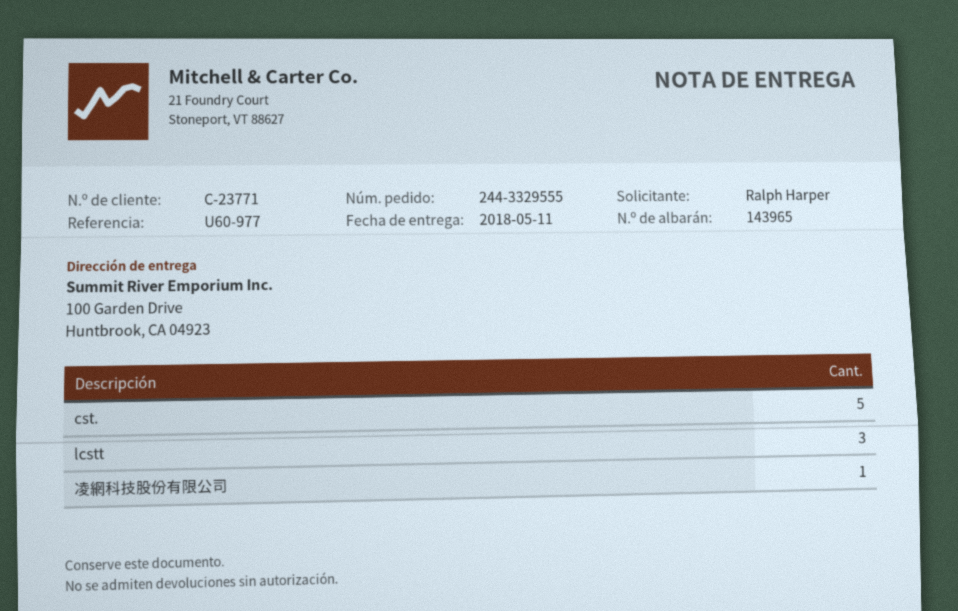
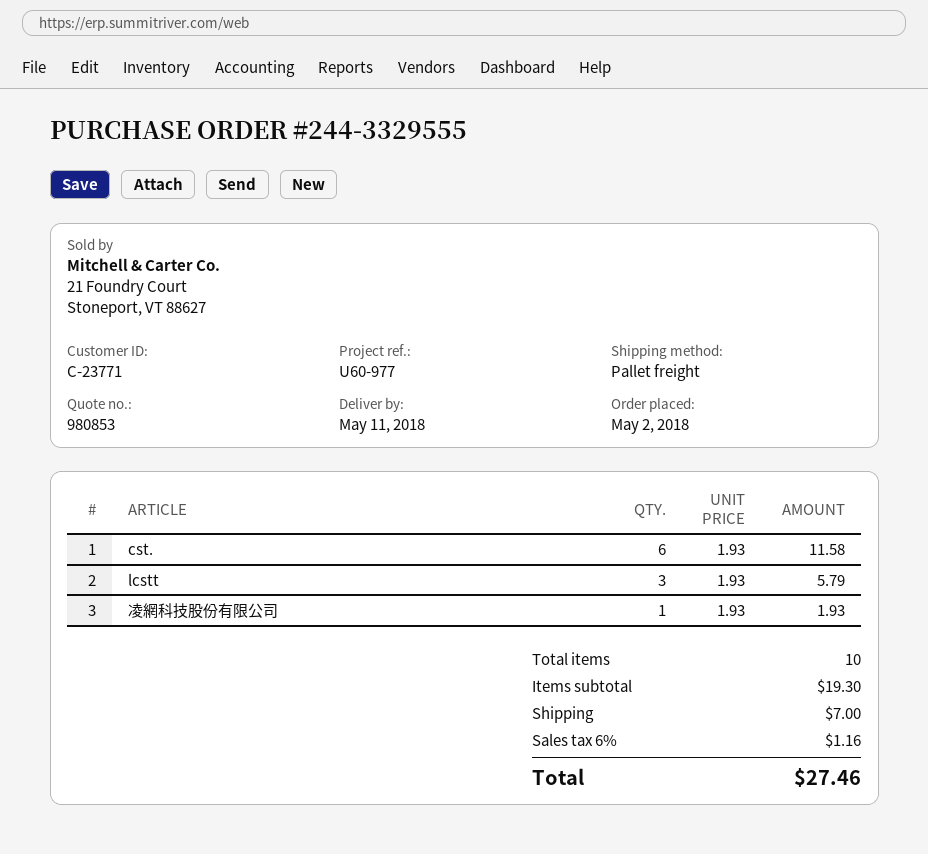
cst.: 5 -> 6

